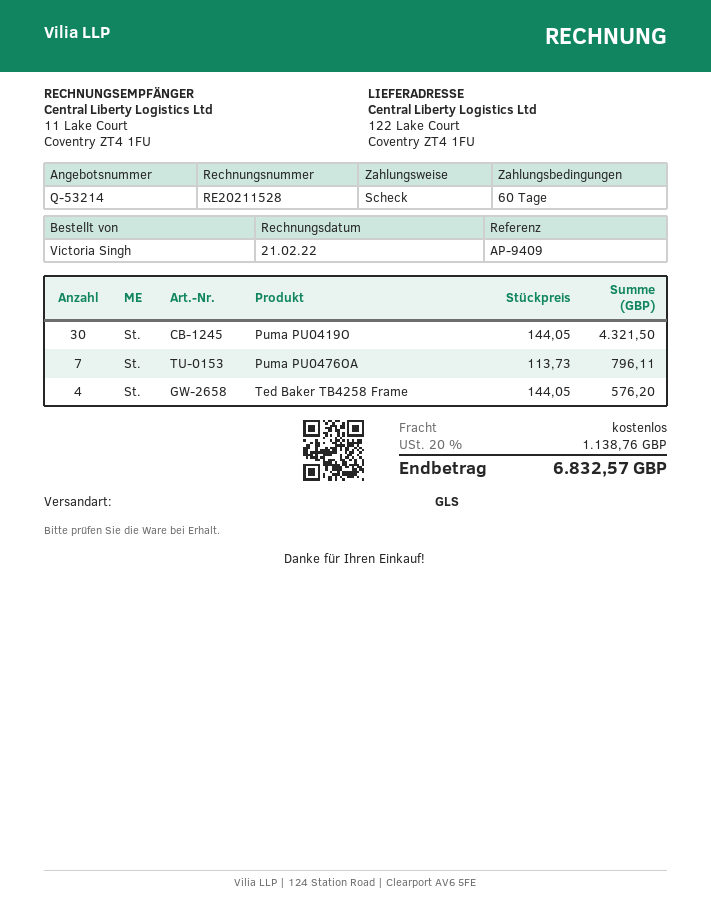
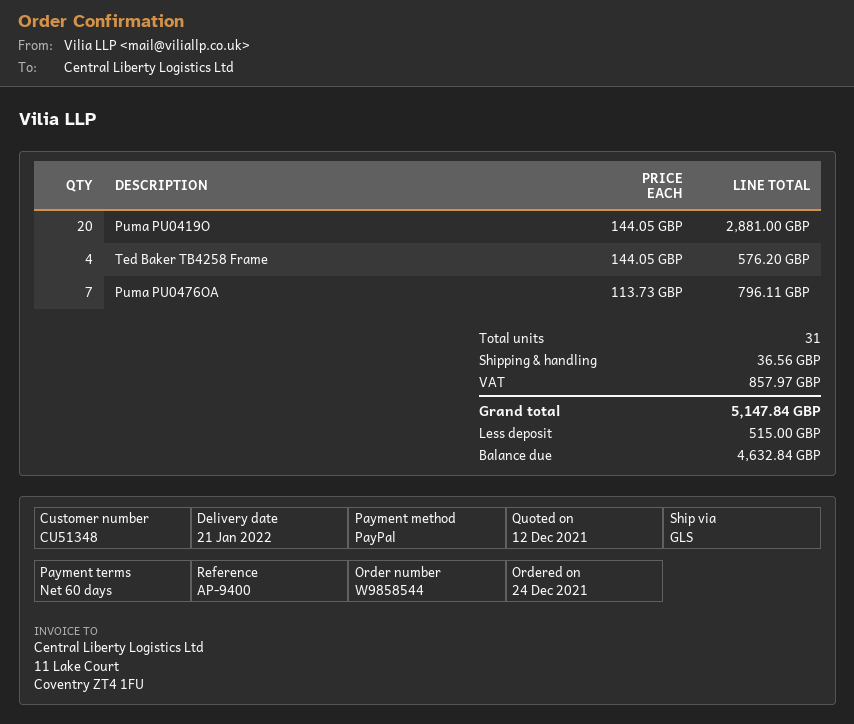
reference: AP-9409 -> AP-9400
payment method: cheque -> PayPal
Puma PU0419O: 30 x 144.05 = 4321.50 -> 20 x 144.05 = 2881.00
shipping: 0.00 -> 36.56
tax: 1138.76 -> 857.97
total: 6832.57 -> 5147.84

